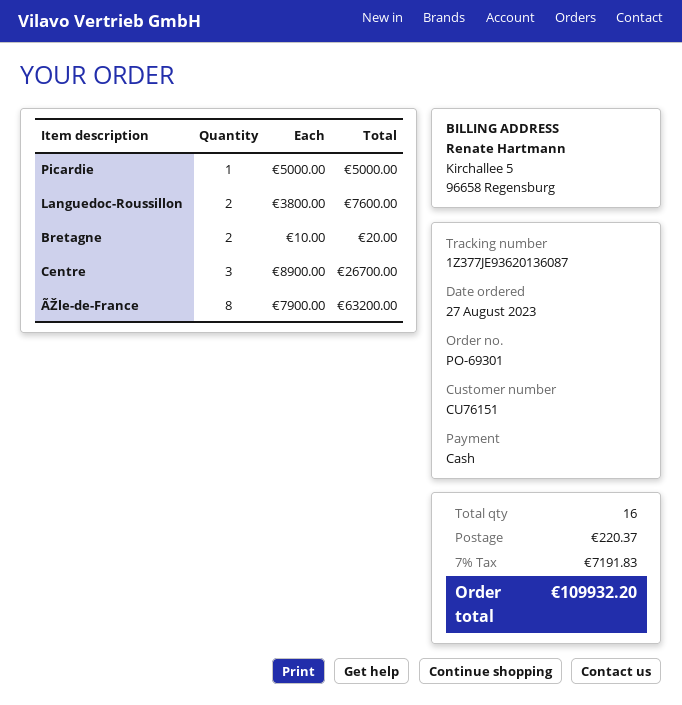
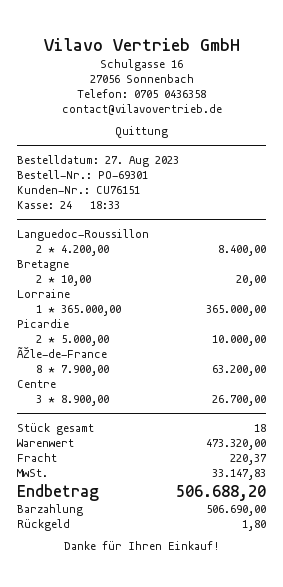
Picardie: 1 x 5000.00 = 5000.00 -> 2 x 5000.00 = 10000.00
Languedoc-Roussillon: 2 x 3800.00 = 7600.00 -> 2 x 4200.00 = 8400.00
Lorraine: none -> 1 x 365000.00 = 365000.00
total quantity: 16 -> 18
tax: 7191.83 -> 33147.83
total: 109932.20 -> 506688.20

